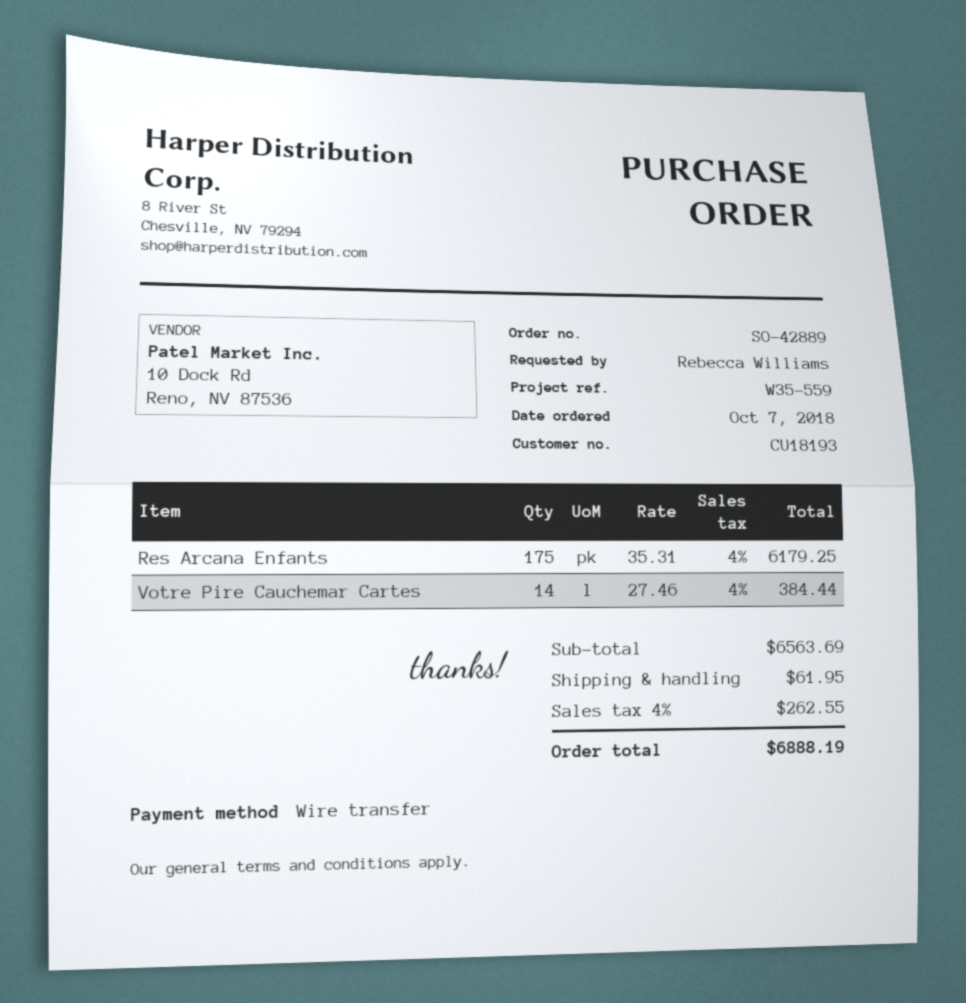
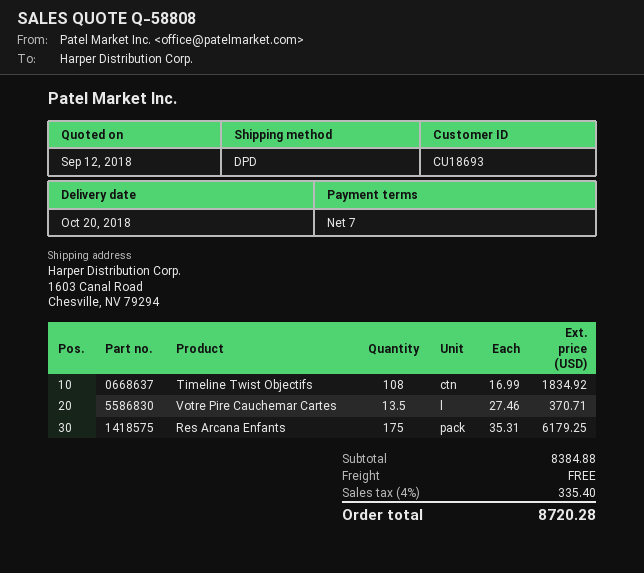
customer number: CU18193 -> CU18693
Votre Pire Cauchemar Cartes: 14 x 27.46 = 384.44 -> 13.5 x 27.46 = 370.71
Timeline Twist Objectifs: none -> 108 x 16.99 = 1834.92
subtotal: 6563.69 -> 8384.88
shipping: 61.95 -> 0.00
tax: 4% = 262.55 -> 4% = 335.40
total: 6888.19 -> 8720.28

